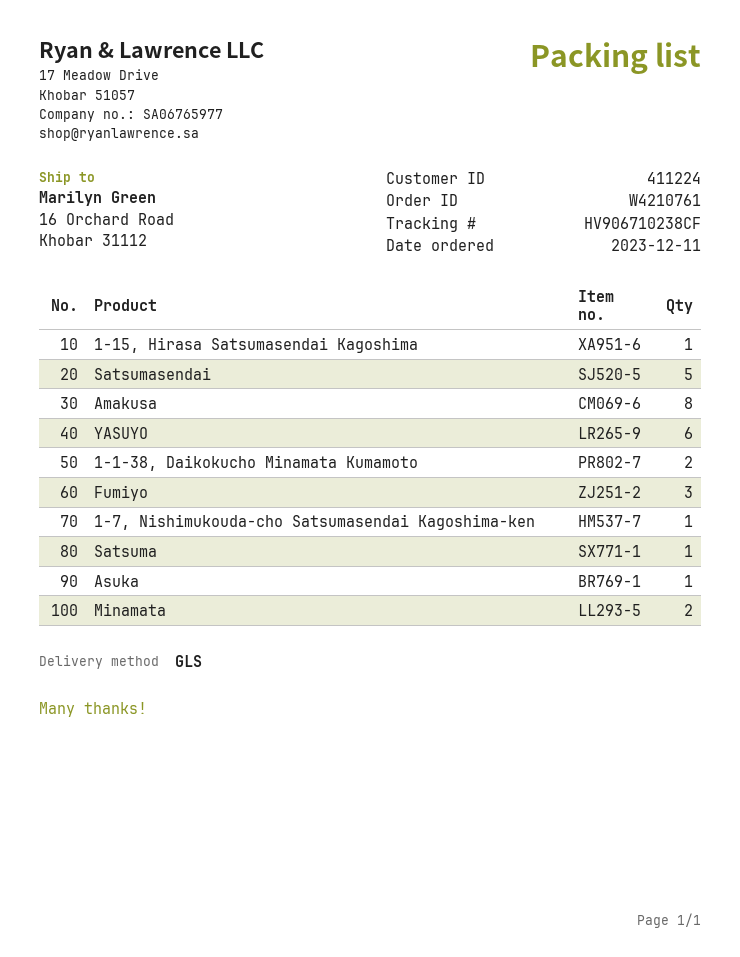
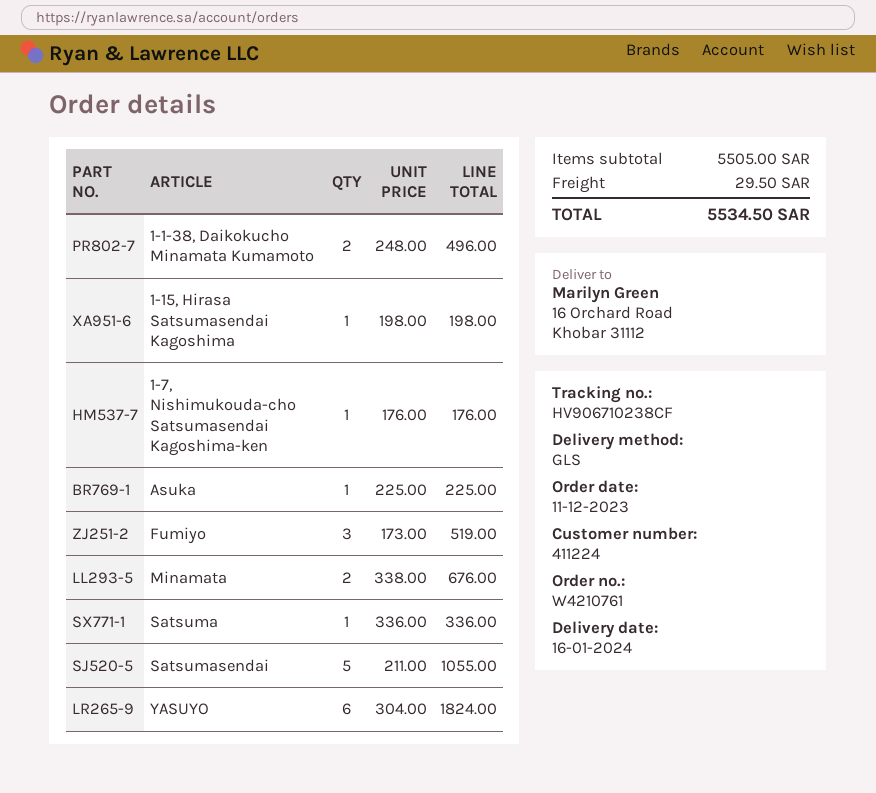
Amakusa: 8 -> none

